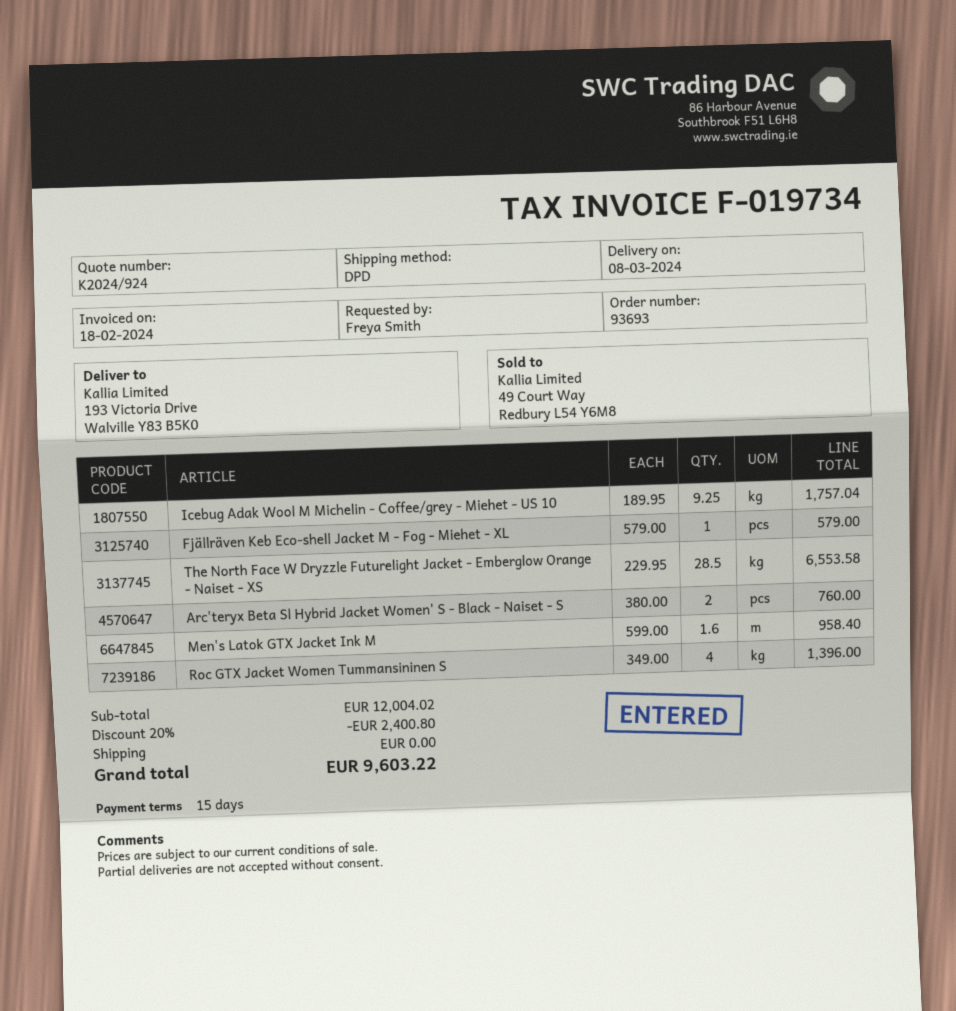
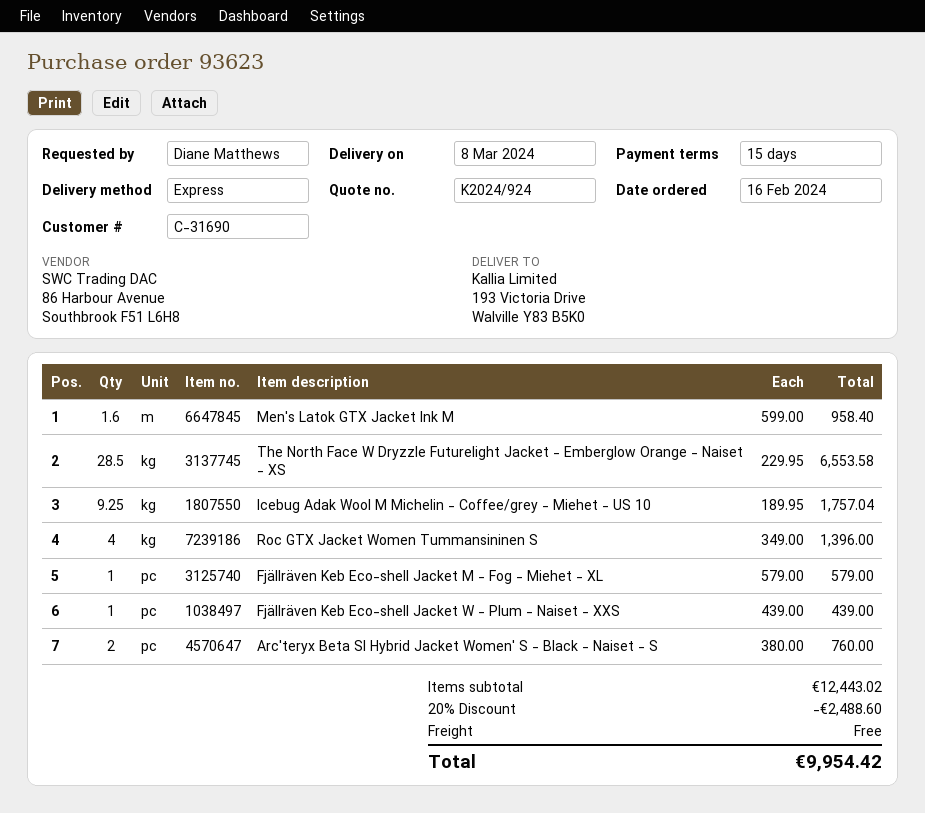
order number: 93693 -> 93623
ordered by: Freya Smith -> Diane Matthews
shipping method: DPD -> express
Fjällräven Keb Eco-shell Jacket W - Plum - Naiset - XXS: none -> 1 x 439.00 = 439.00
subtotal: 12004.02 -> 12443.02
discount: 20% = 2400.80 -> 20% = 2488.60
total: 9603.22 -> 9954.42

